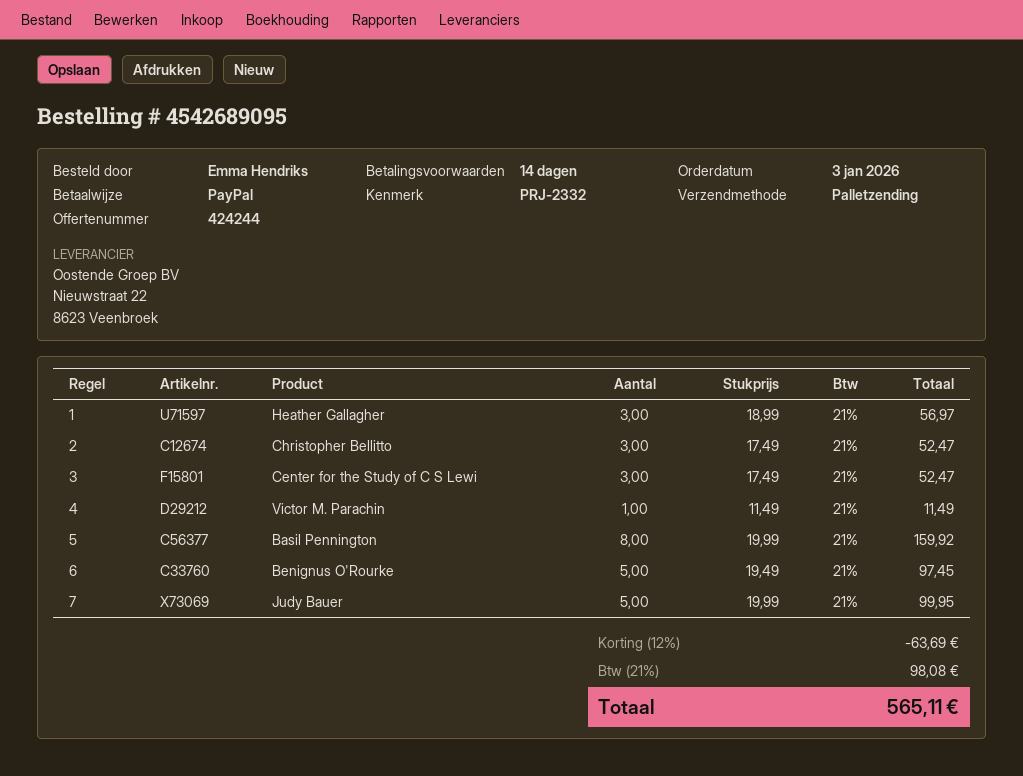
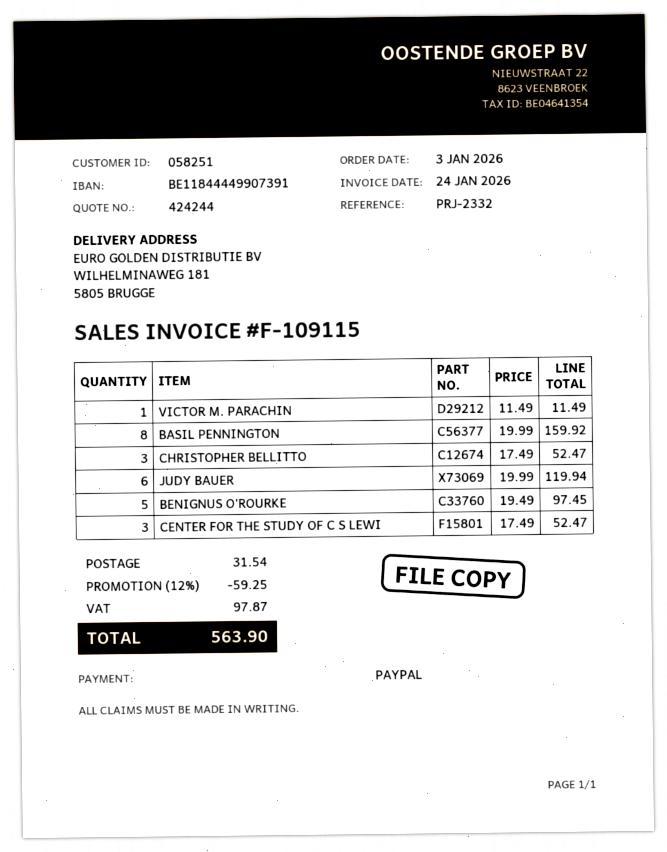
Heather Gallagher: 3 x 18.99 = 56.97 -> none
Judy Bauer: 5 x 19.99 = 99.95 -> 6 x 19.99 = 119.94
discount: 12% = 63.69 -> 12% = 59.25
shipping: none -> 31.54
tax: 98.08 -> 97.87
total: 565.11 -> 563.90

